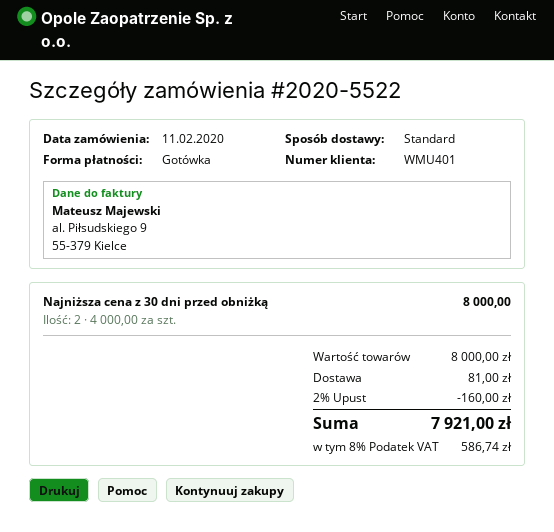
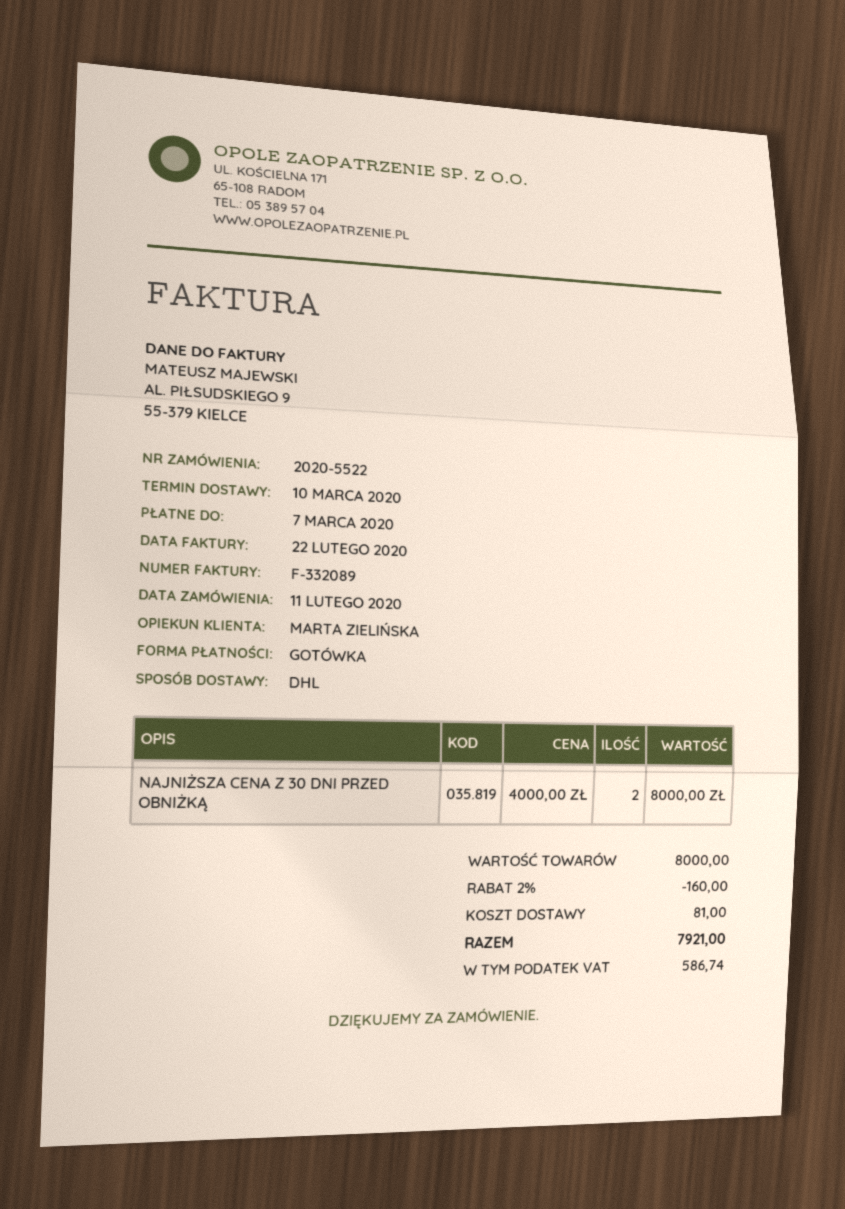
shipping method: standard -> DHL

